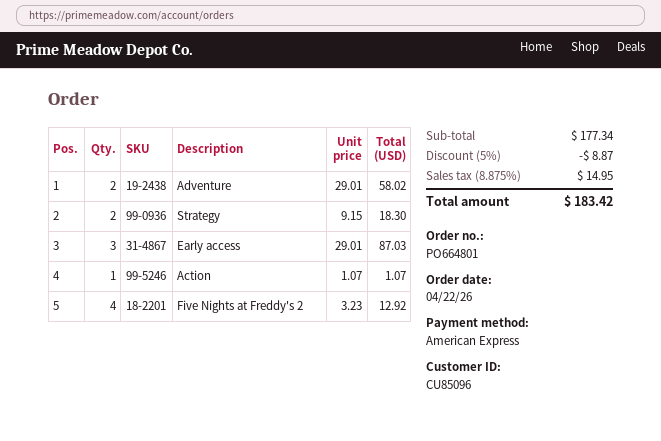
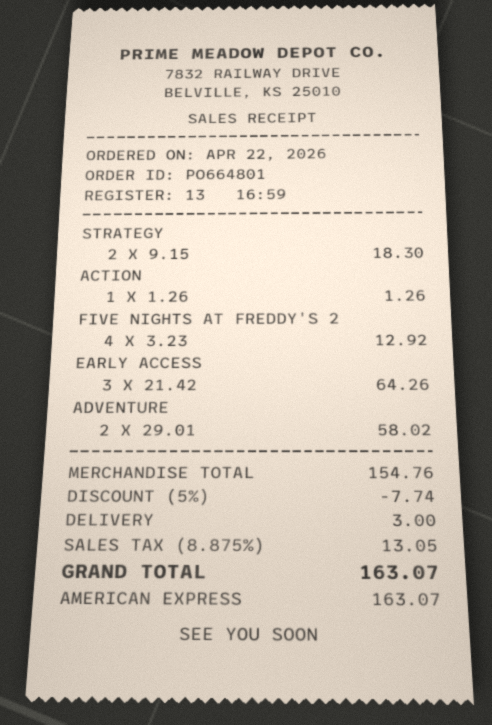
Early access: 3 x 29.01 = 87.03 -> 3 x 21.42 = 64.26
Action: 1 x 1.07 = 1.07 -> 1 x 1.26 = 1.26
subtotal: 177.34 -> 154.76
discount: 5% = 8.87 -> 5% = 7.74
shipping: none -> 3.00
tax: 8.875% = 14.95 -> 8.875% = 13.05
total: 183.42 -> 163.07

